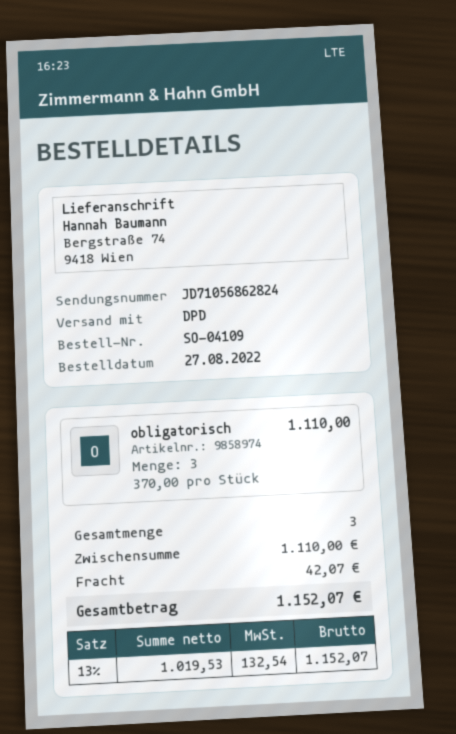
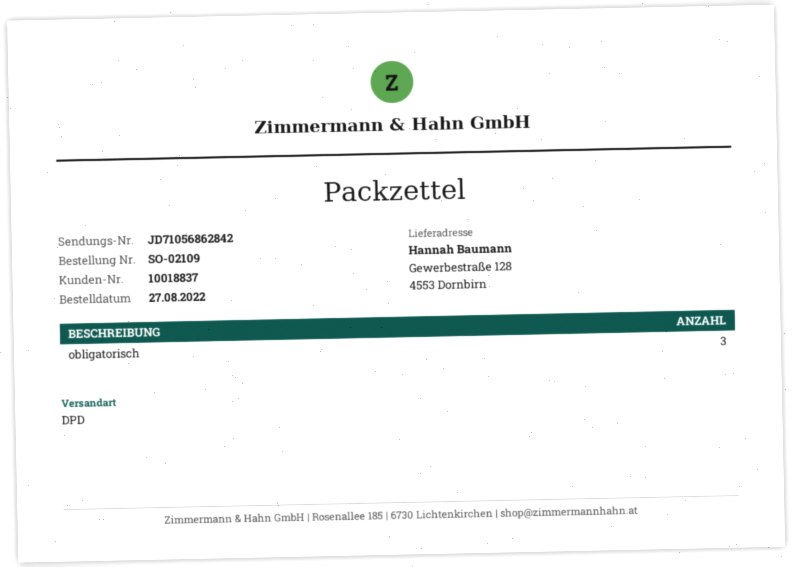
order number: SO-04109 -> SO-02109
tracking number: JD71056862824 -> JD71056862842
ship to: Bergstraße 74, 9418 Wien -> Gewerbestraße 128, 4553 Dornbirn

